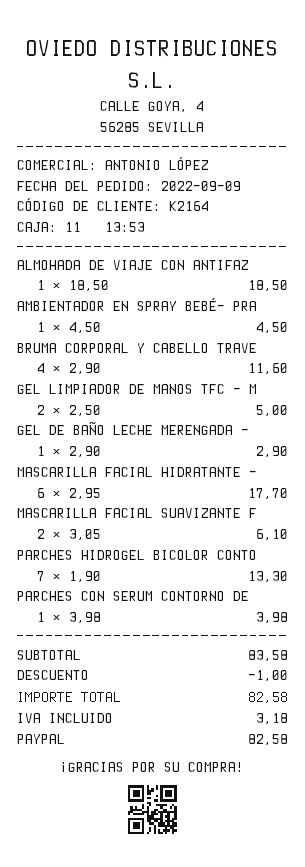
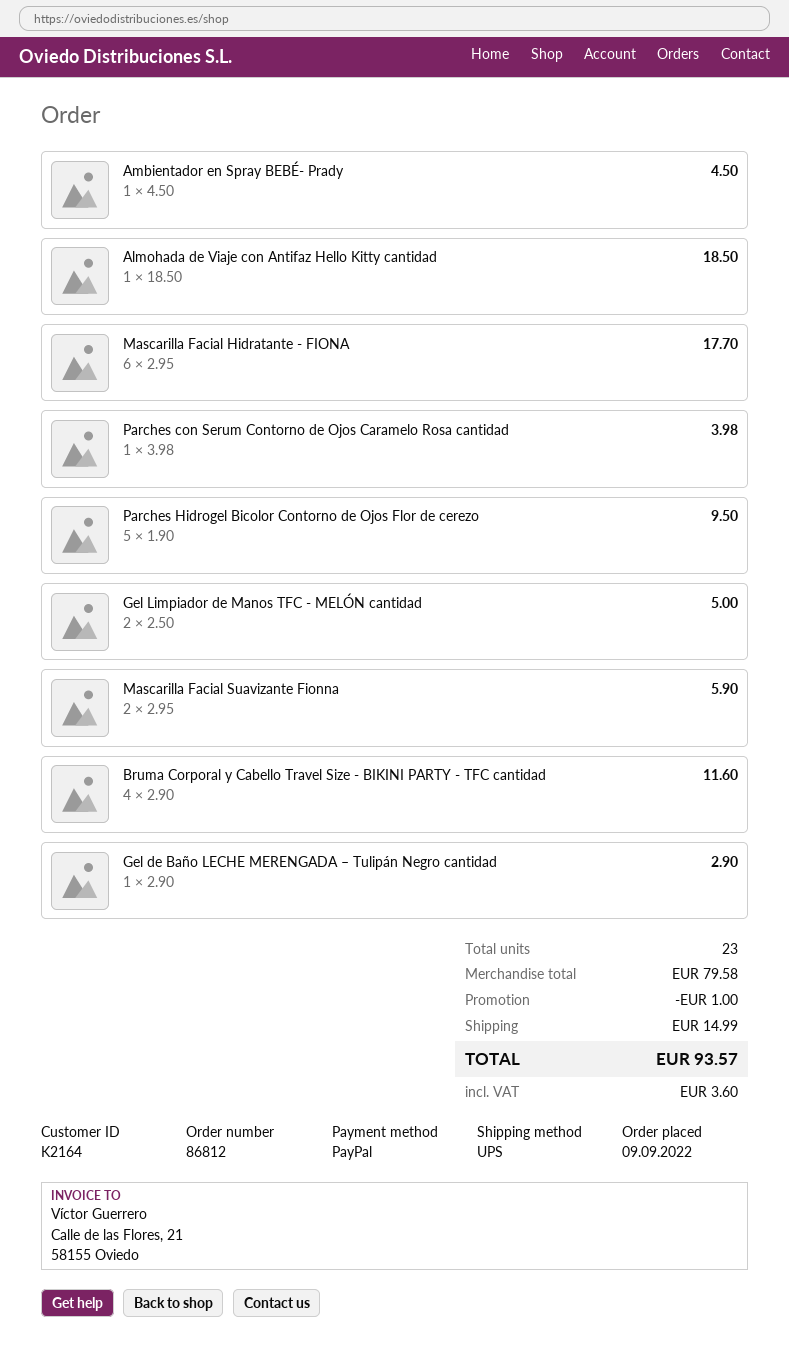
MASCARILLA FACIAL SUAVIZANTE F: 2 x 3.05 = 6.10 -> 2 x 2.95 = 5.90
PARCHES HIDROGEL BICOLOR CONTO: 7 x 1.90 = 13.30 -> 5 x 1.90 = 9.50
subtotal: 83.58 -> 79.58
shipping: none -> 14.99
tax: 3.18 -> 3.60
total: 82.58 -> 93.57

